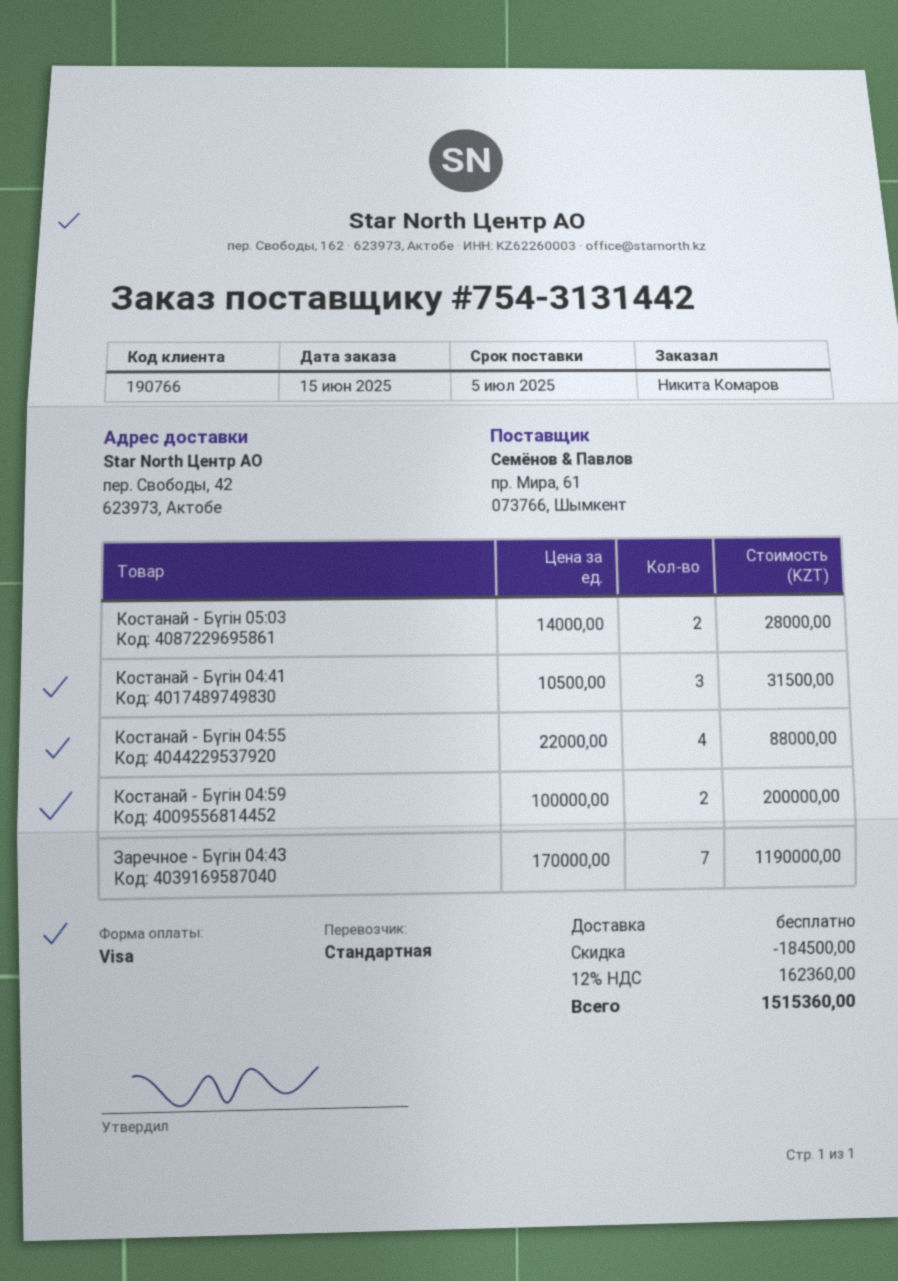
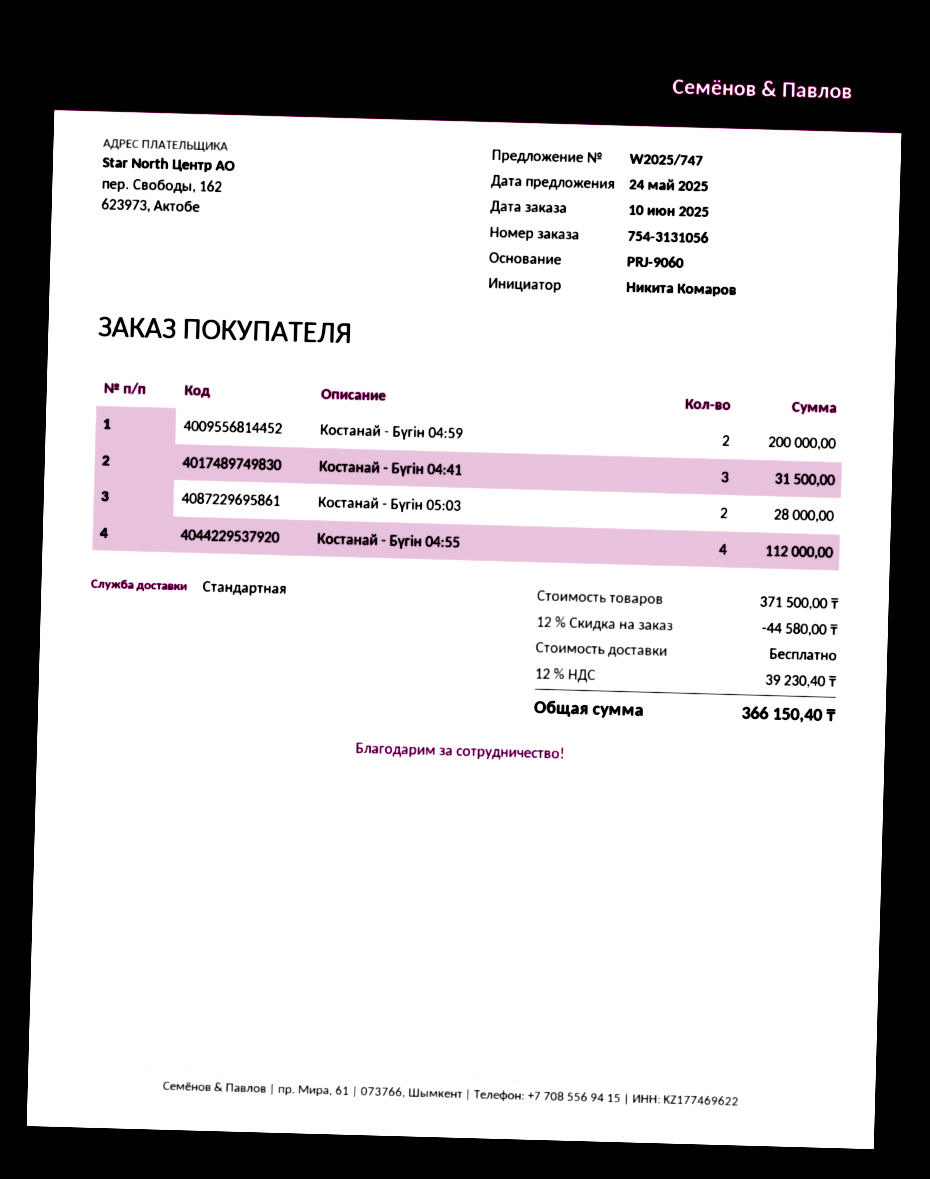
order number: 754-3131442 -> 754-3131056
order date: 2025-06-15 -> 2025-06-10
Костанай - Бүгін 04:55: 4 for 88000.00 -> 4 for 112000.00
Заречное - Бүгін 04:43: 7 for 1190000.00 -> none
discount: 184500.00 -> 44580.00
tax: 12% = 162360.00 -> 12% = 39230.40
total: 1515360.00 -> 366150.40

